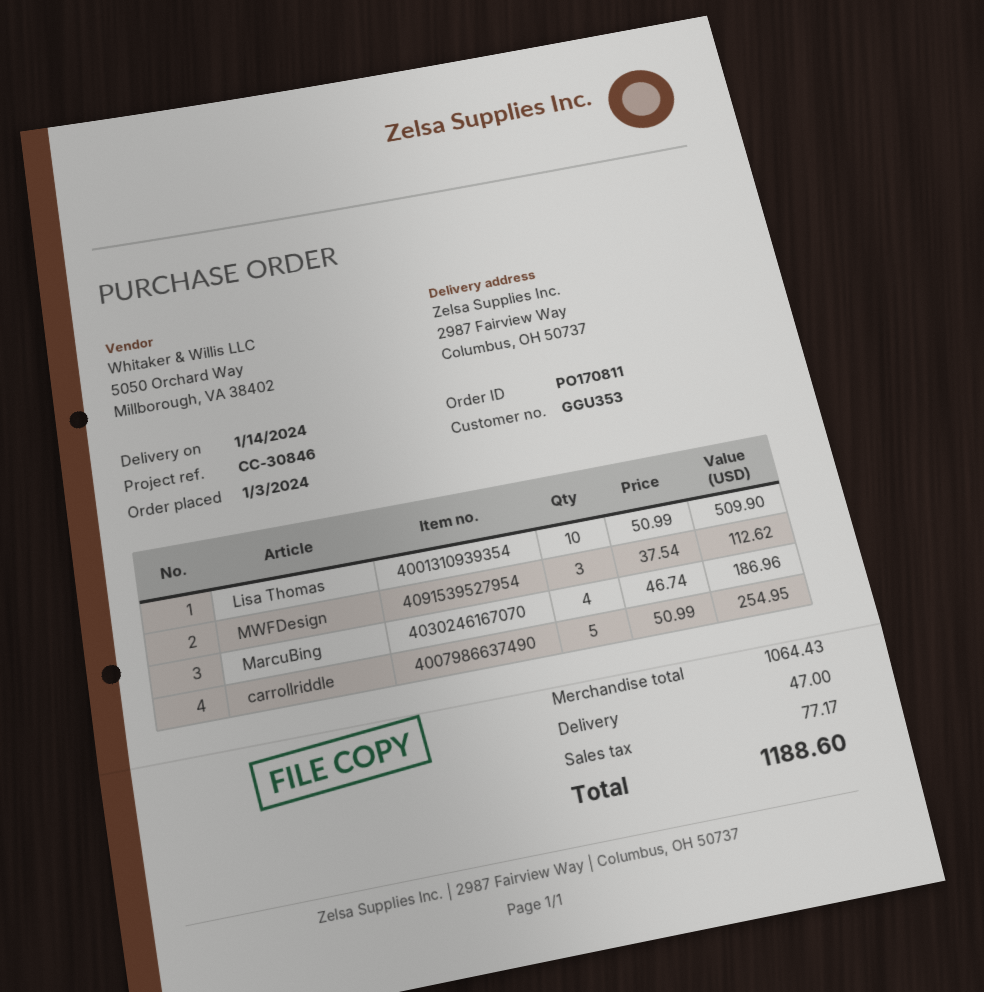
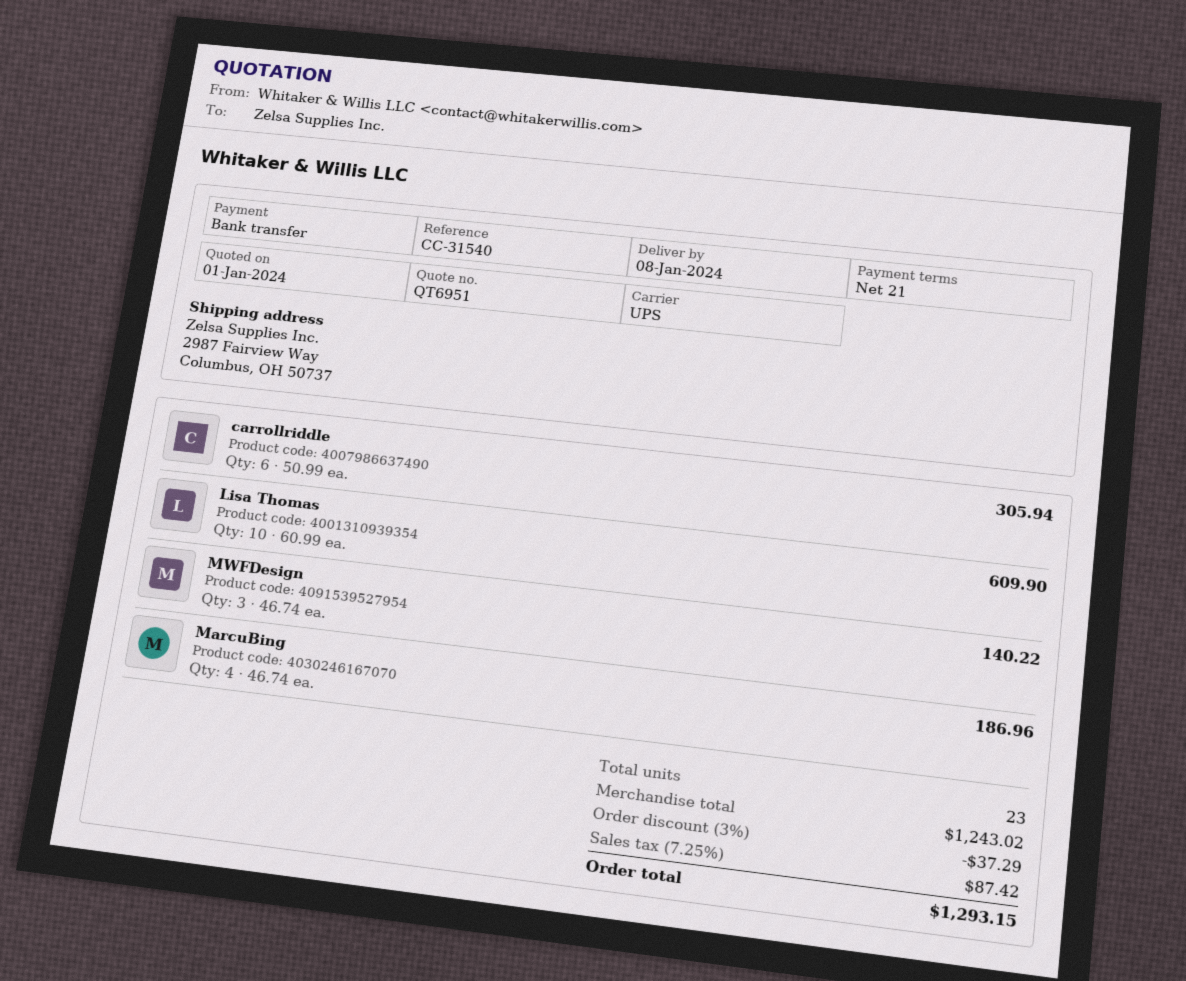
delivery date: 2024-01-14 -> 2024-01-08
reference: CC-30846 -> CC-31540
Lisa Thomas: 10 x 50.99 = 509.90 -> 10 x 60.99 = 609.90
MWFDesign: 3 x 37.54 = 112.62 -> 3 x 46.74 = 140.22
carrollriddle: 5 x 50.99 = 254.95 -> 6 x 50.99 = 305.94
subtotal: 1064.43 -> 1243.02
discount: none -> 3% = 37.29
shipping: 47.00 -> none
tax: 77.17 -> 87.42
total: 1188.60 -> 1293.15

